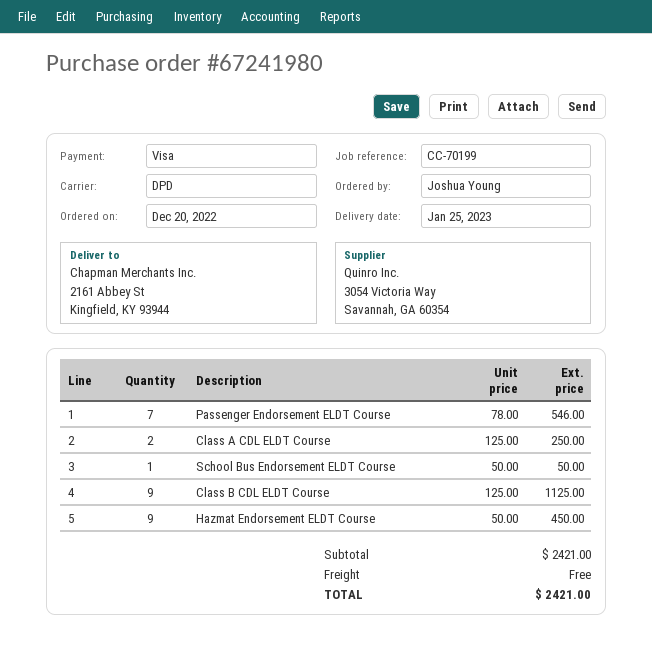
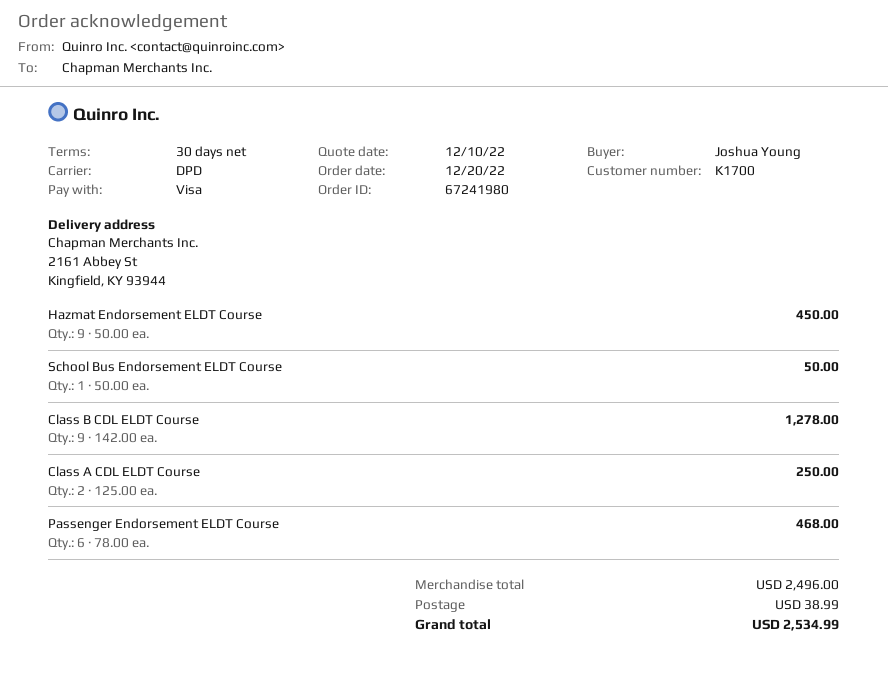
Passenger Endorsement ELDT Course: 7 x 78.00 = 546.00 -> 6 x 78.00 = 468.00
Class B CDL ELDT Course: 9 x 125.00 = 1125.00 -> 9 x 142.00 = 1278.00
subtotal: 2421.00 -> 2496.00
shipping: 0.00 -> 38.99
total: 2421.00 -> 2534.99

